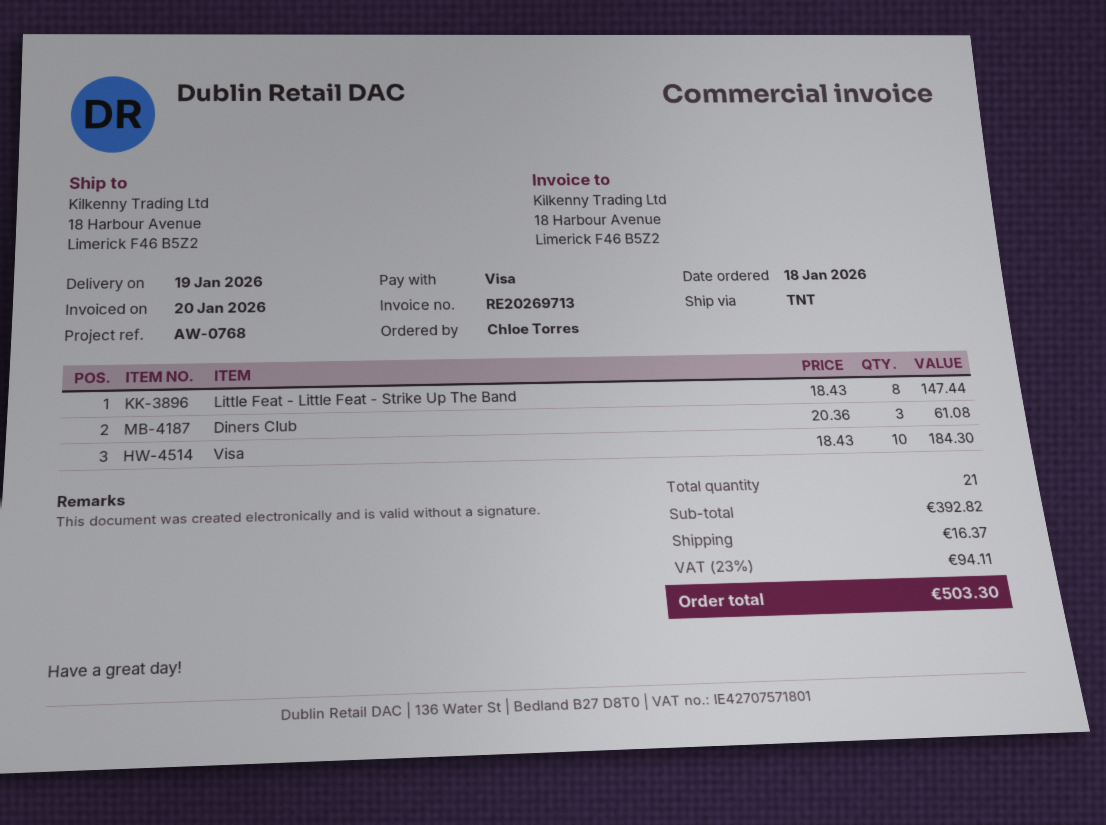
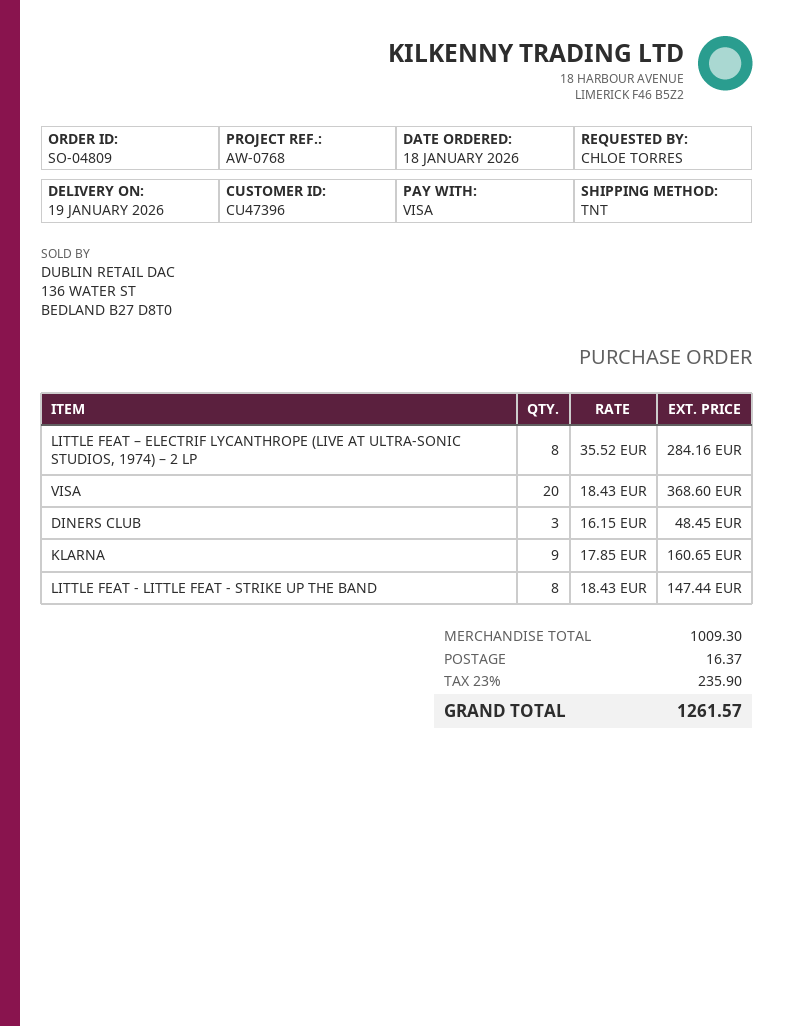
Diners Club: 3 x 20.36 = 61.08 -> 3 x 16.15 = 48.45
Visa: 10 x 18.43 = 184.30 -> 20 x 18.43 = 368.60
LITTLE FEAT – ELECTRIF LYCANTHROPE (LIVE AT ULTRA-SONIC STUDIOS, 1974) – 2 LP: none -> 8 x 35.52 = 284.16
KLARNA: none -> 9 x 17.85 = 160.65
subtotal: 392.82 -> 1009.30
tax: 23% = 94.11 -> 23% = 235.90
total: 503.30 -> 1261.57

